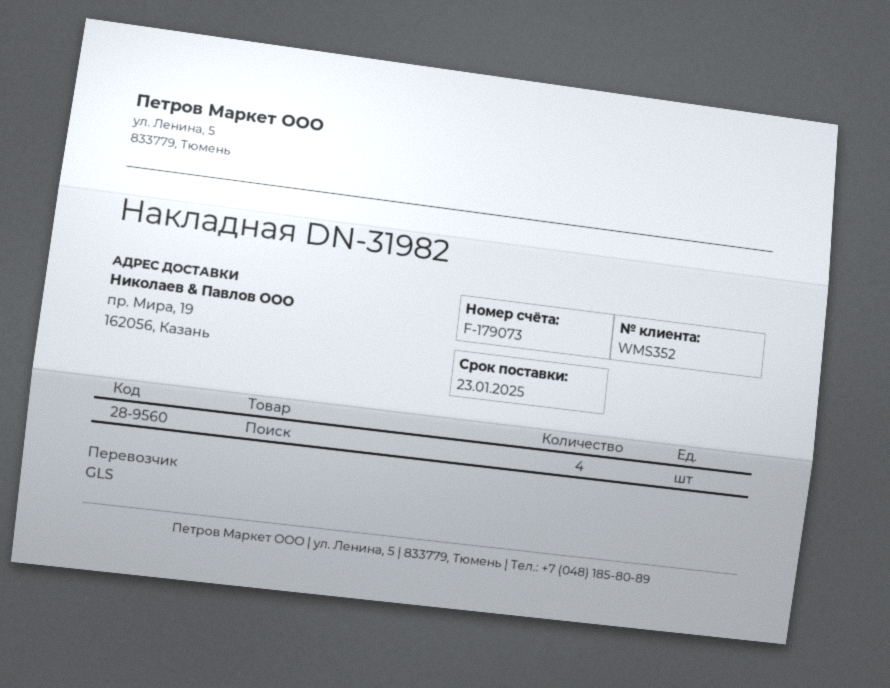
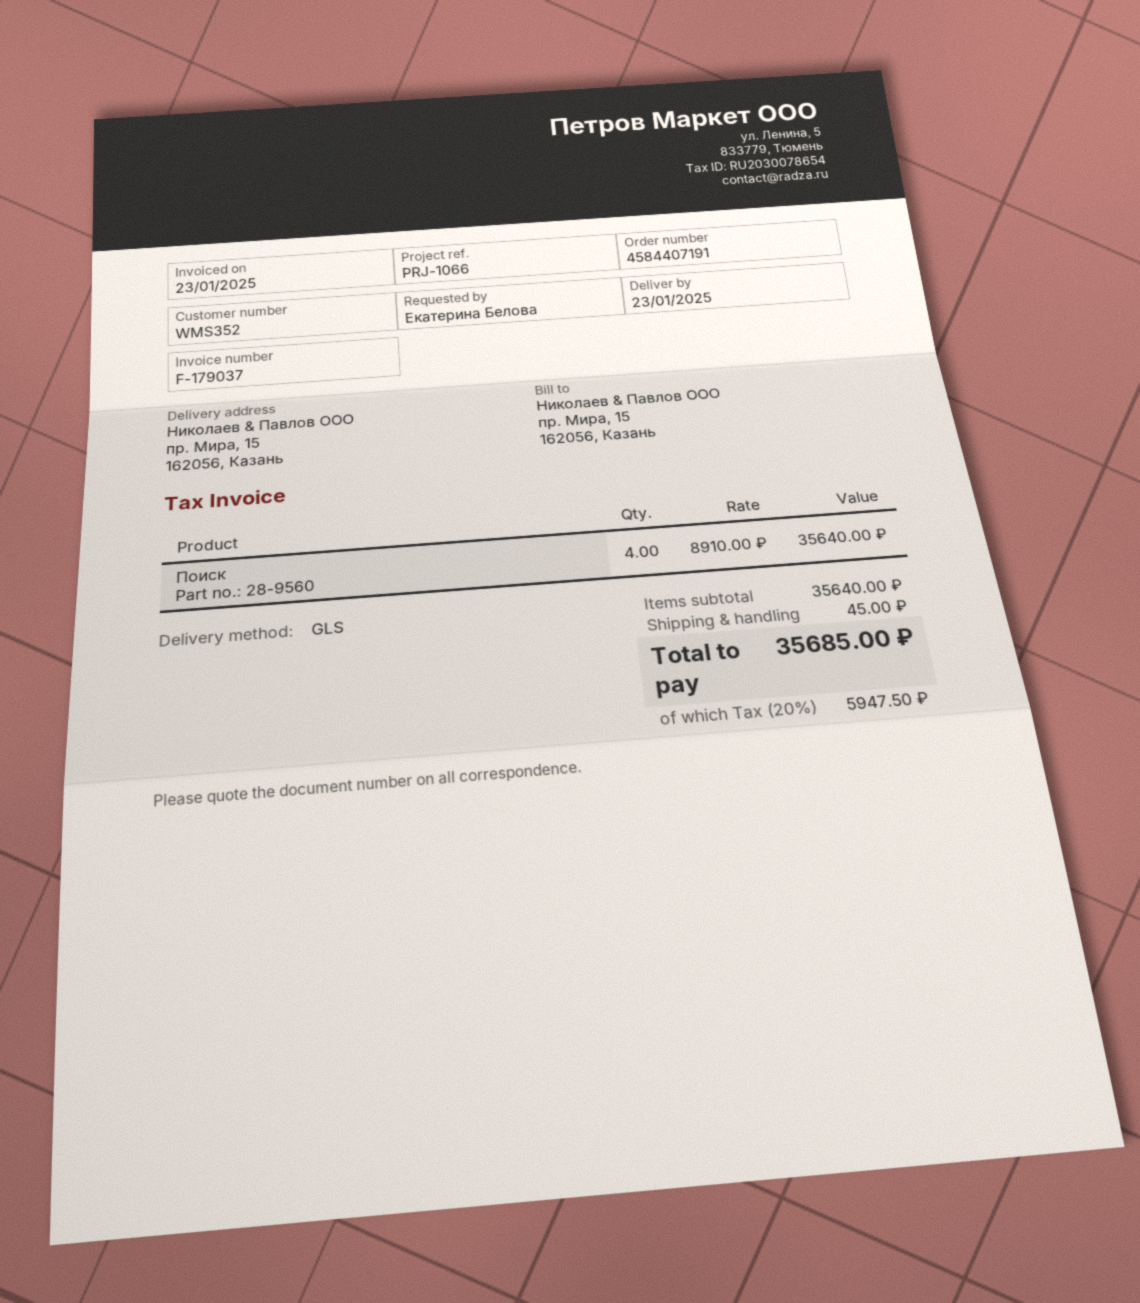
invoice number: F-179073 -> F-179037
ship to: пр. Мира, 19, 162056, Казань -> пр. Мира, 15, 162056, Казань

